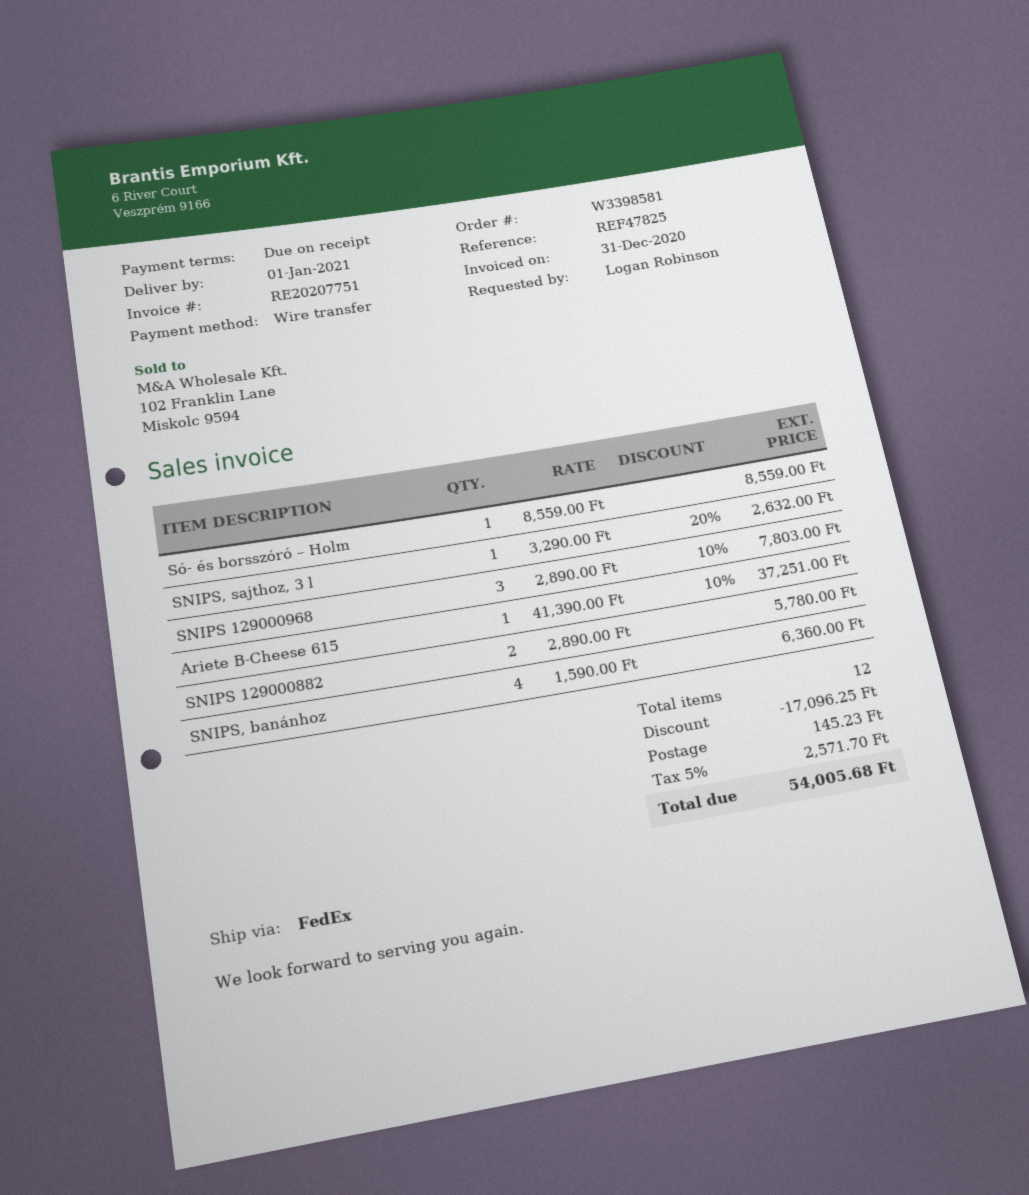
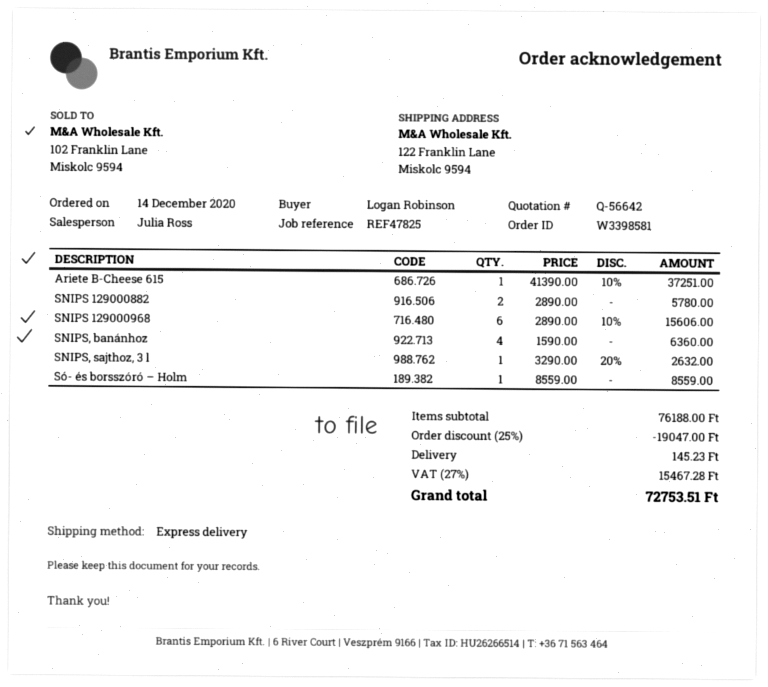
shipping method: FedEx -> express
SNIPS 129000968: 3 x 2890.00 - 10% = 7803.00 -> 6 x 2890.00 - 10% = 15606.00
discount: 17096.25 -> 19047.00
tax: 5% = 2571.70 -> 27% = 15467.28
total: 54005.68 -> 72753.51

